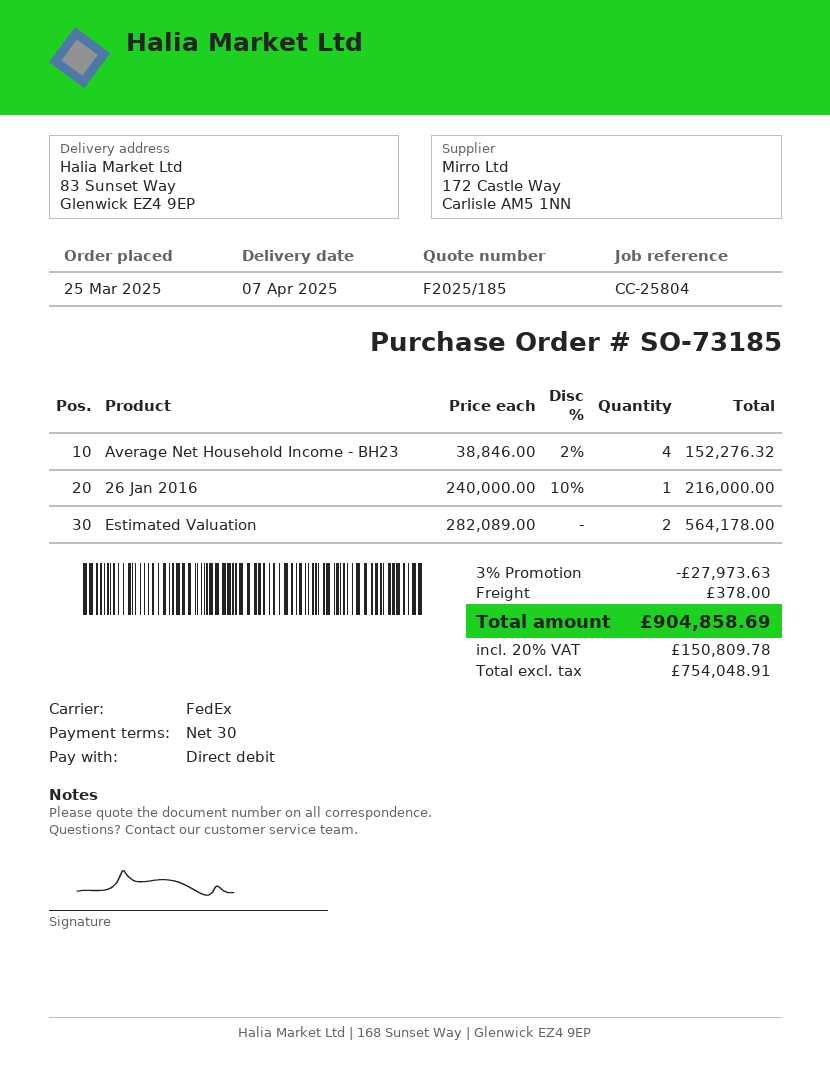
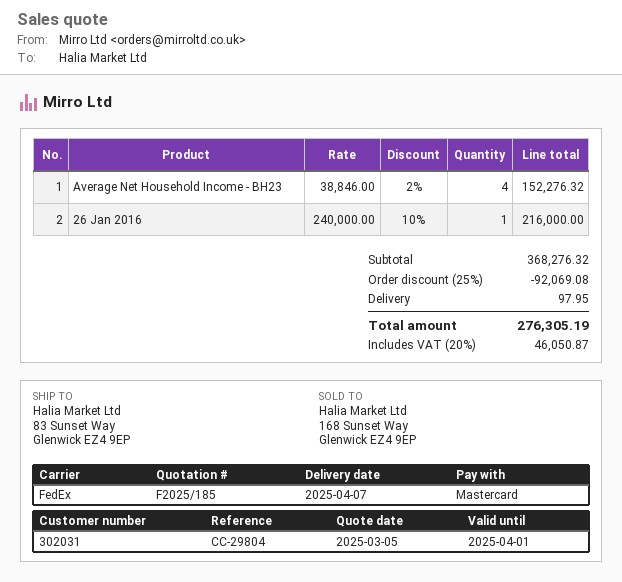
reference: CC-25804 -> CC-29804
payment method: direct debit -> Mastercard
Estimated Valuation: 2 x 282089.00 = 564178.00 -> none
discount: 3% = 27973.63 -> 25% = 92069.08
shipping: 378.00 -> 97.95
tax: 20% = 150809.78 -> 20% = 46050.87
total: 904858.69 -> 276305.19

